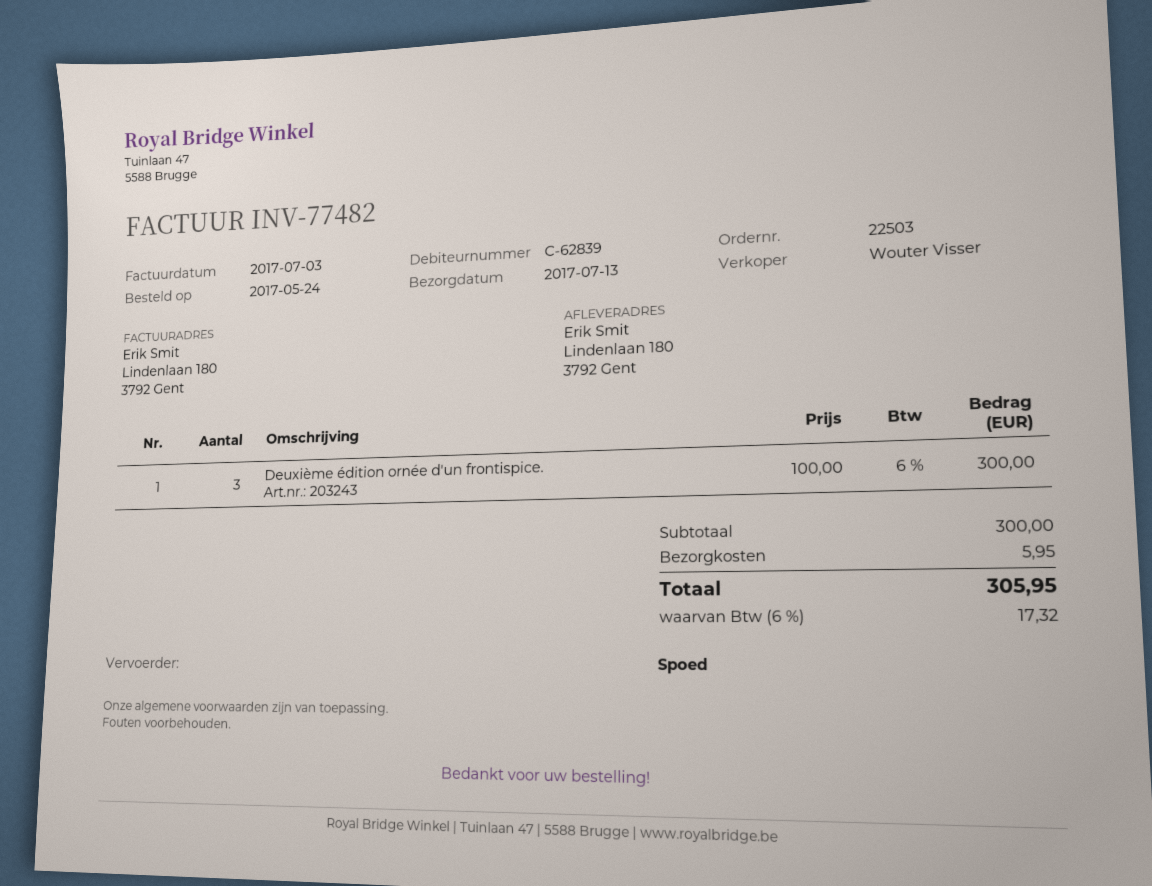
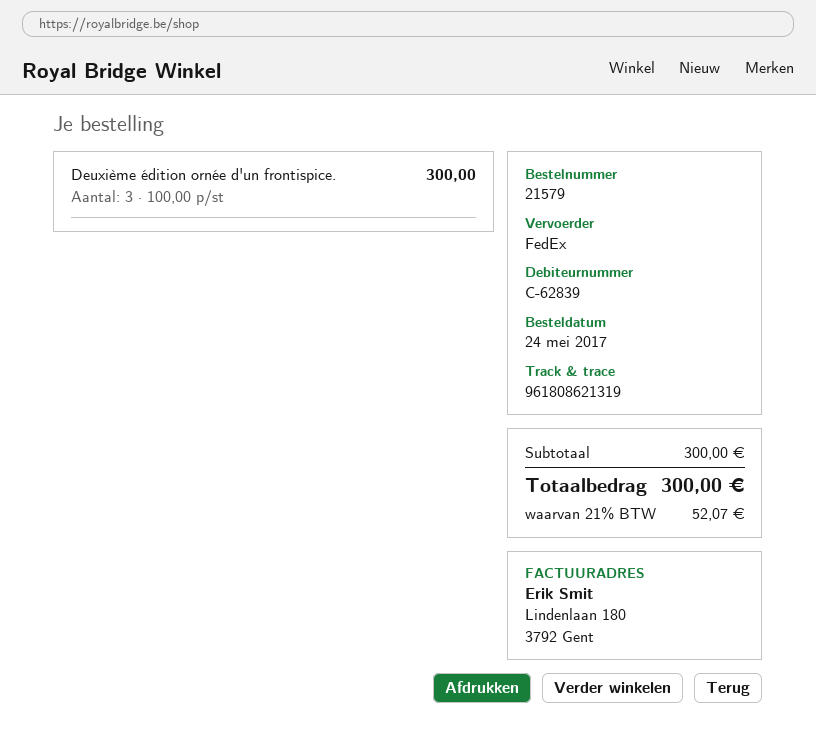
order number: 22503 -> 21579
shipping method: express -> FedEx
shipping: 5.95 -> none
tax: 6% = 17.32 -> 21% = 52.07
total: 305.95 -> 300.00

